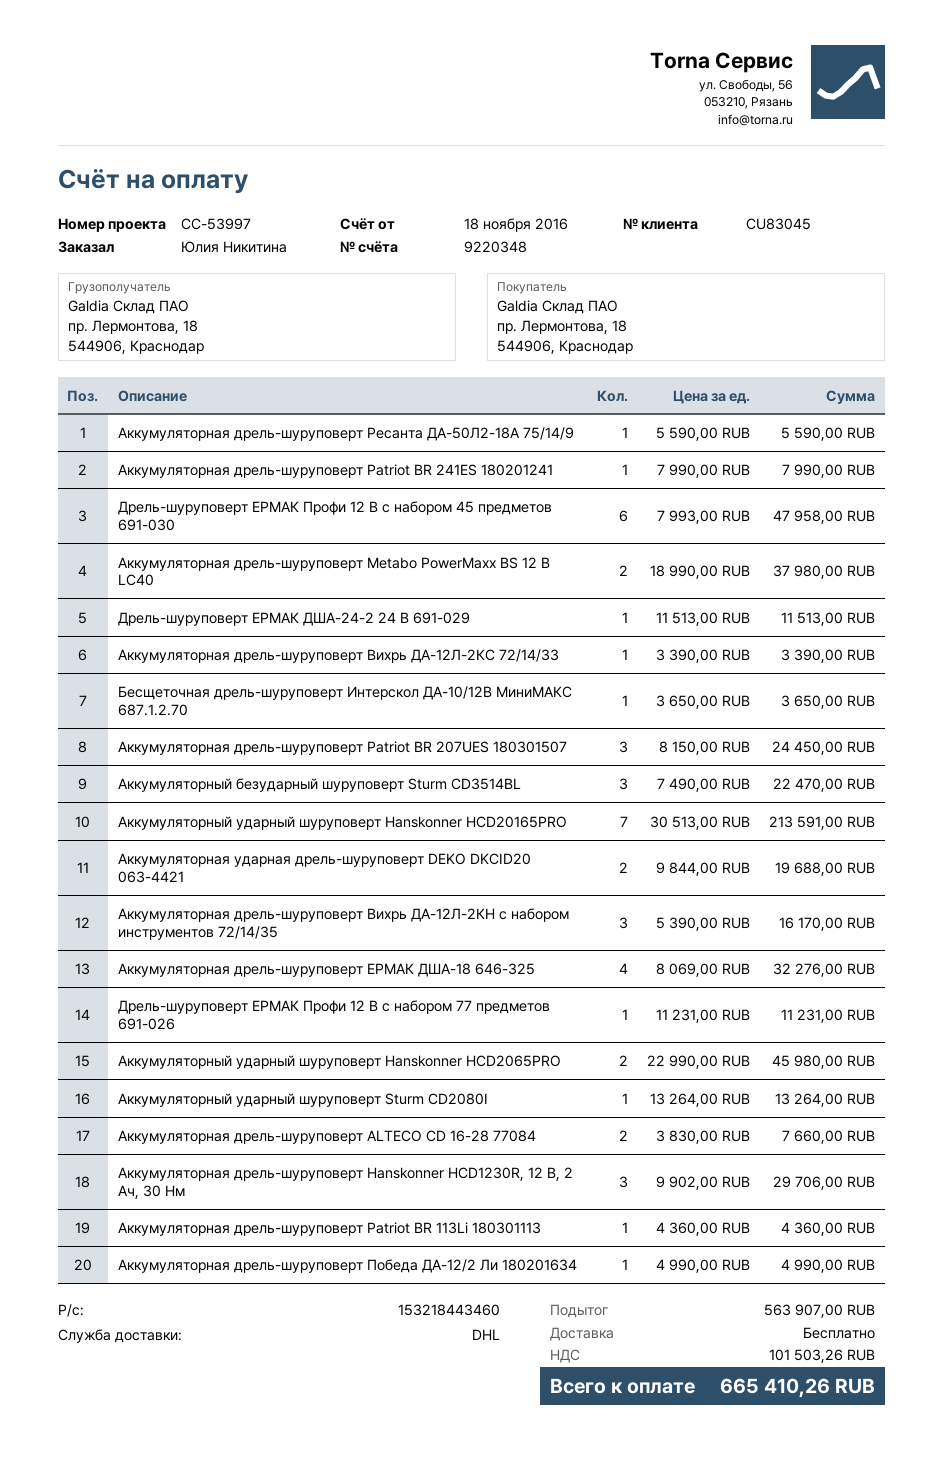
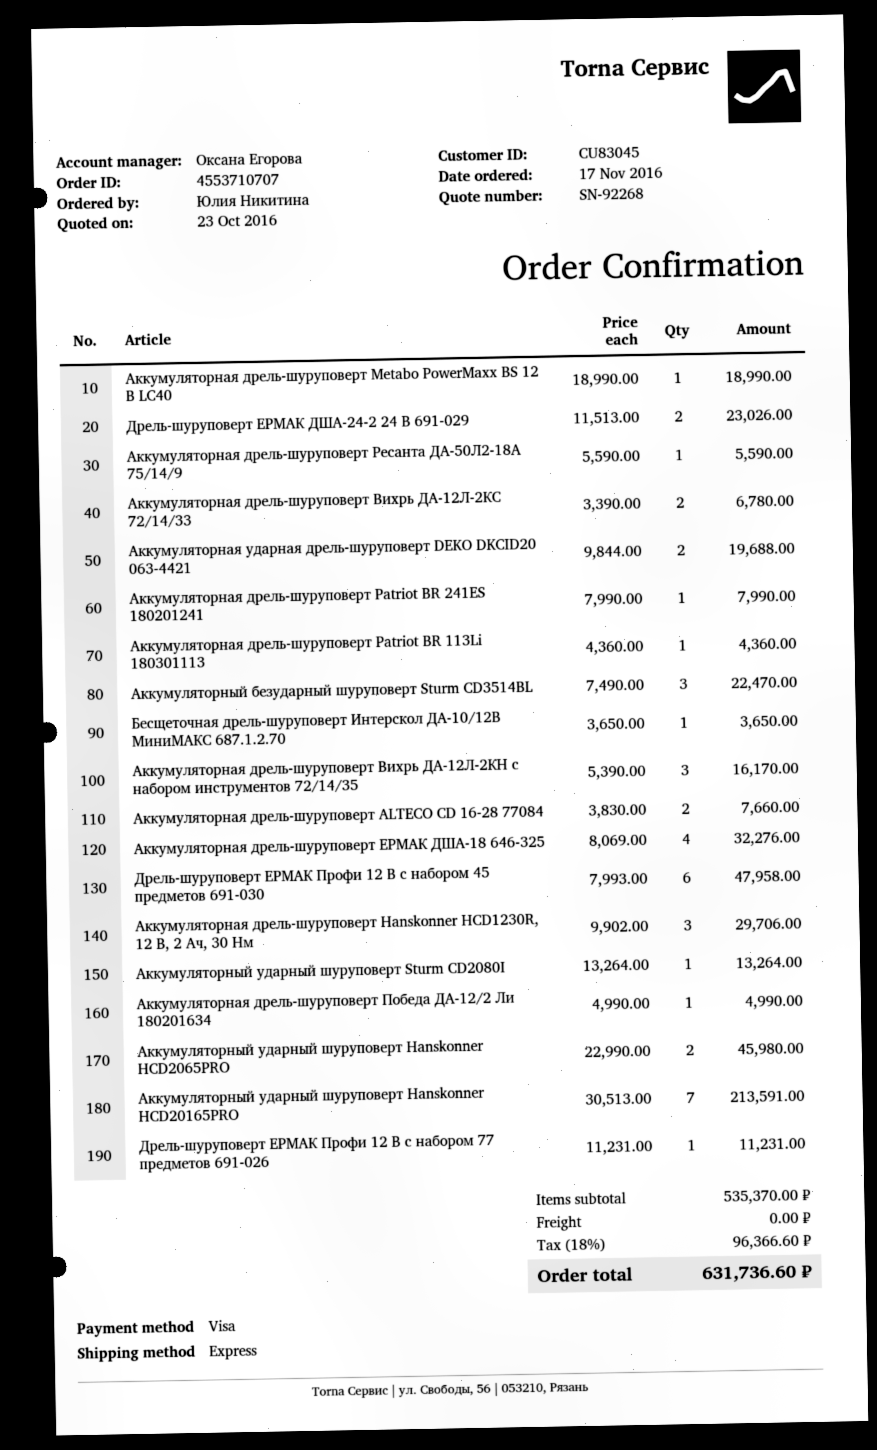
shipping method: DHL -> express
Аккумуляторная дрель-шуруповерт Metabo PowerMaxx BS 12 В LC40: 2 x 18990.00 = 37980.00 -> 1 x 18990.00 = 18990.00
Дрель-шуруповерт ЕРМАК ДША-24-2 24 В 691-029: 1 x 11513.00 = 11513.00 -> 2 x 11513.00 = 23026.00
Аккумуляторная дрель-шуруповерт Вихрь ДА-12Л-2КС 72/14/33: 1 x 3390.00 = 3390.00 -> 2 x 3390.00 = 6780.00
Аккумуляторная дрель-шуруповерт Patriot BR 207UES 180301507: 3 x 8150.00 = 24450.00 -> none
subtotal: 563907.00 -> 535370.00
tax: 101503.26 -> 96366.60
total: 665410.26 -> 631736.60

